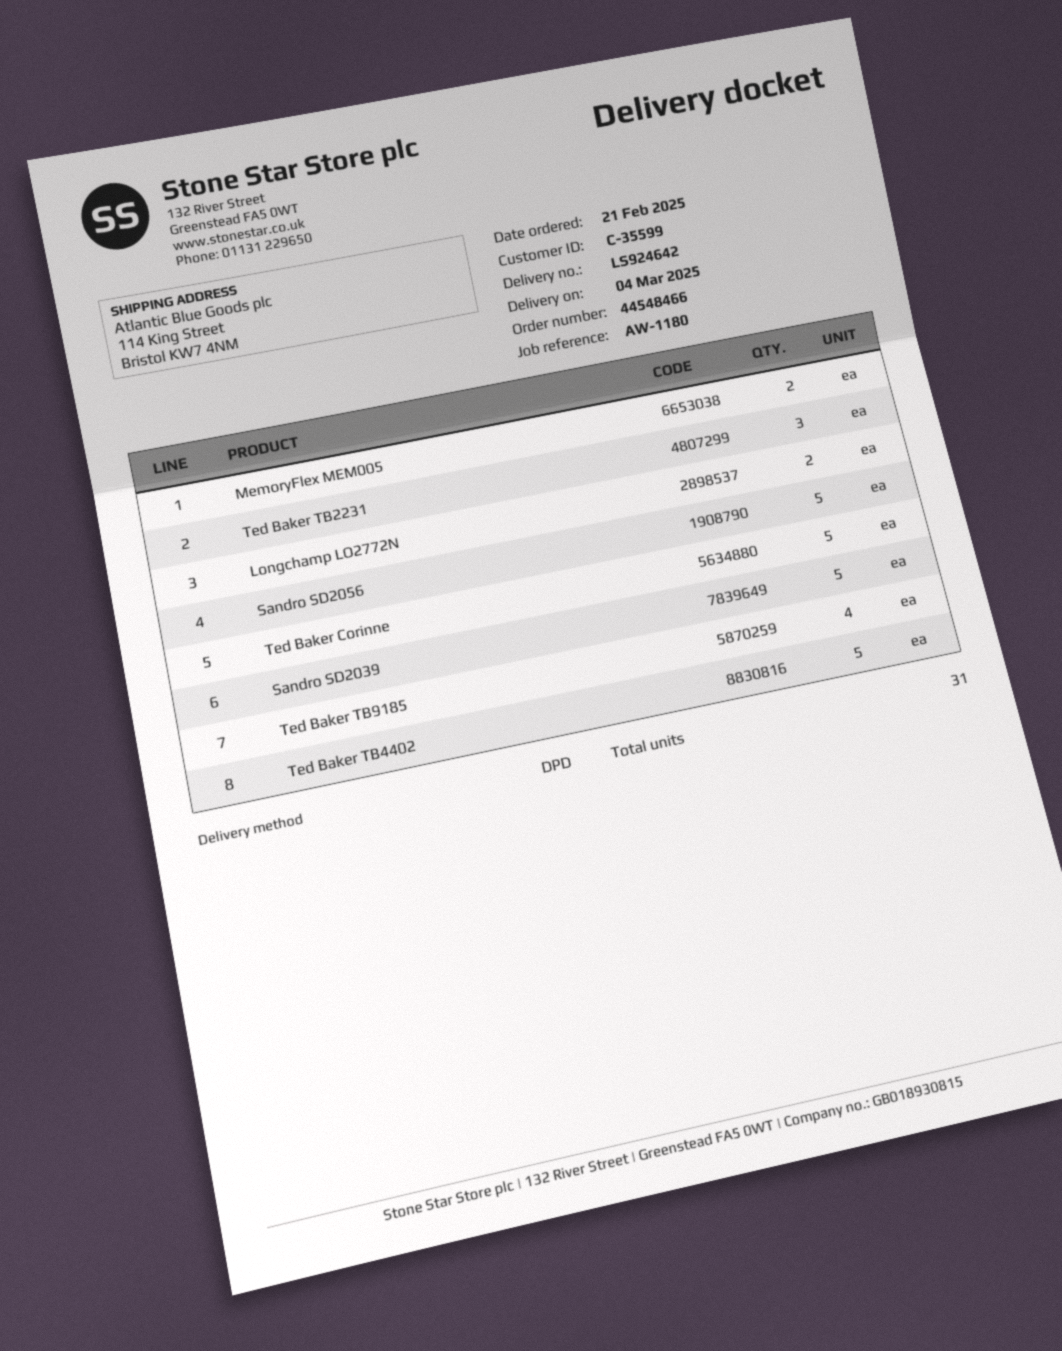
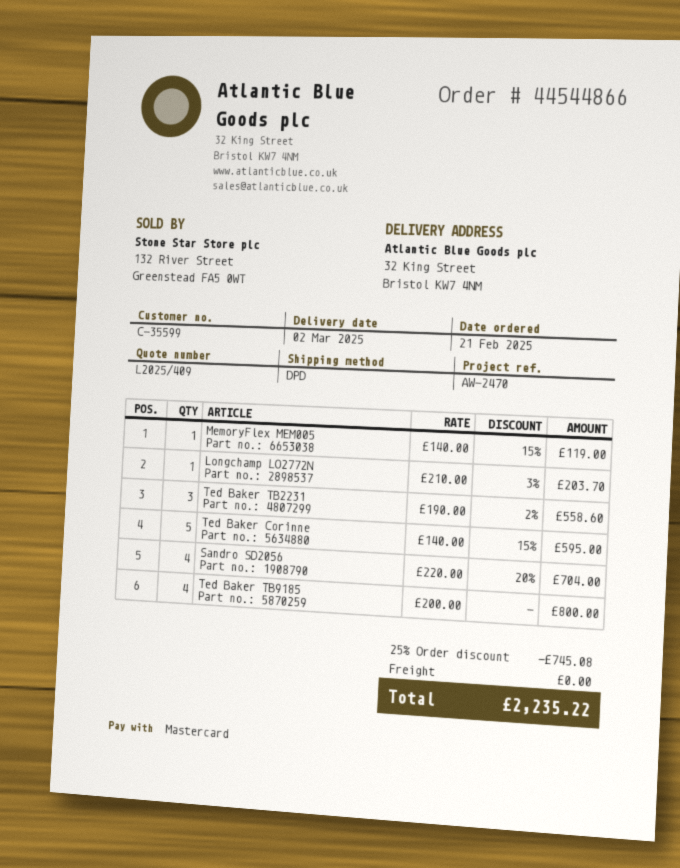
order number: 44548466 -> 44544866
delivery date: 2025-03-04 -> 2025-03-02
reference: AW-1180 -> AW-2470
ship to: 114 King Street, Bristol KW7 4NM -> 32 King Street, Bristol KW7 4NM
MemoryFlex MEM005: 2 -> 1
Longchamp LO2772N: 2 -> 1
Sandro SD2056: 5 -> 4
Sandro SD2039: 5 -> none
Ted Baker TB4402: 5 -> none

